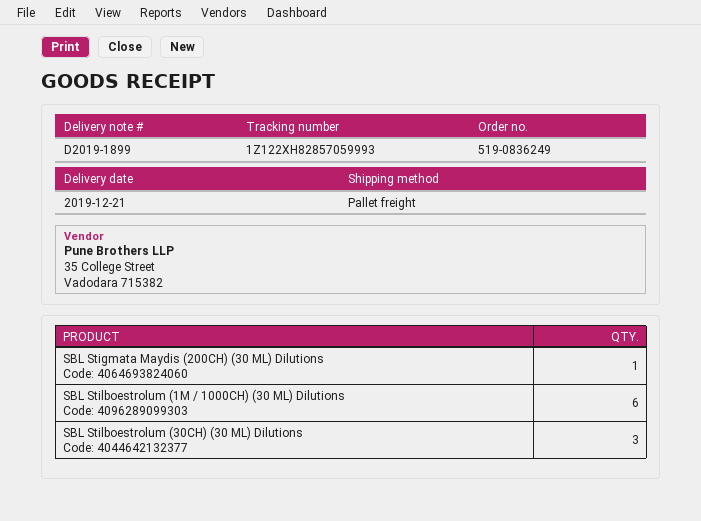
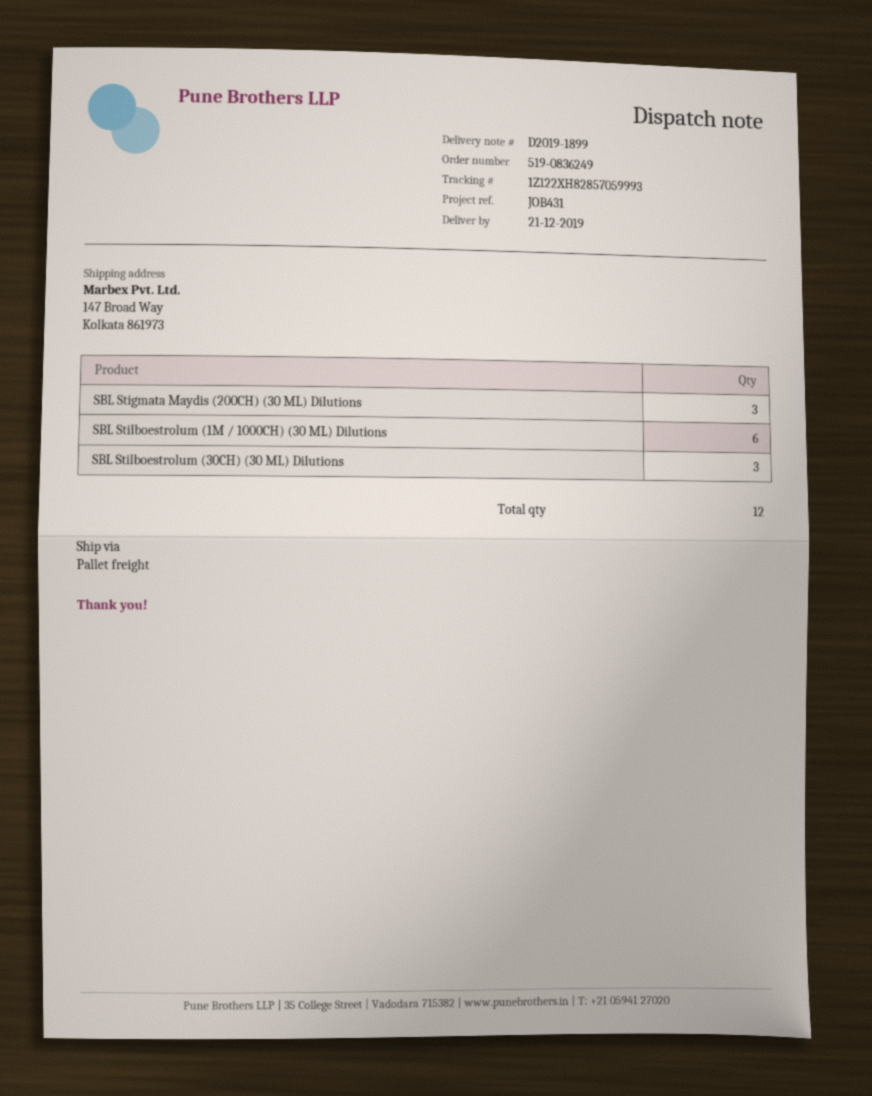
SBL Stigmata Maydis (200CH) (30 ML) Dilutions: 1 -> 3

